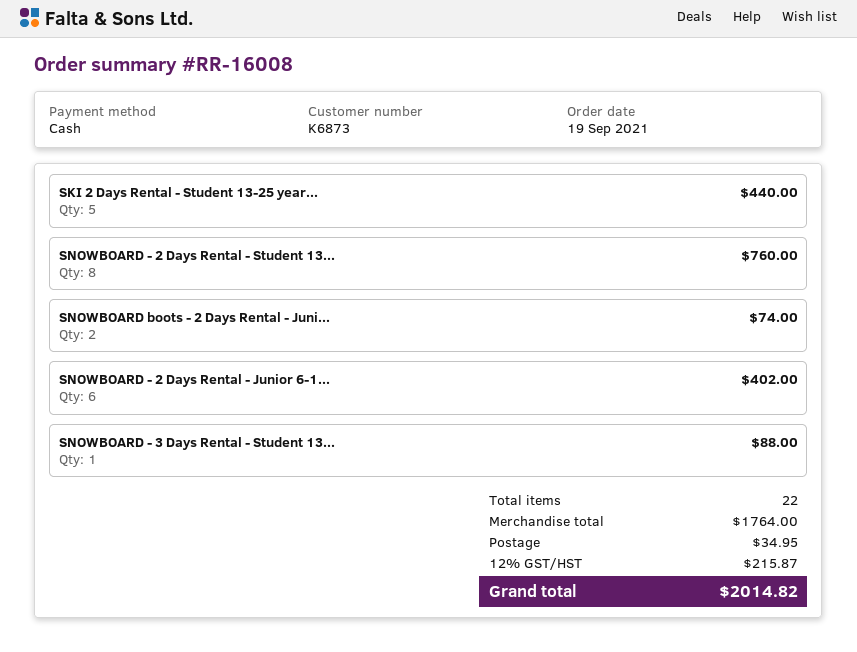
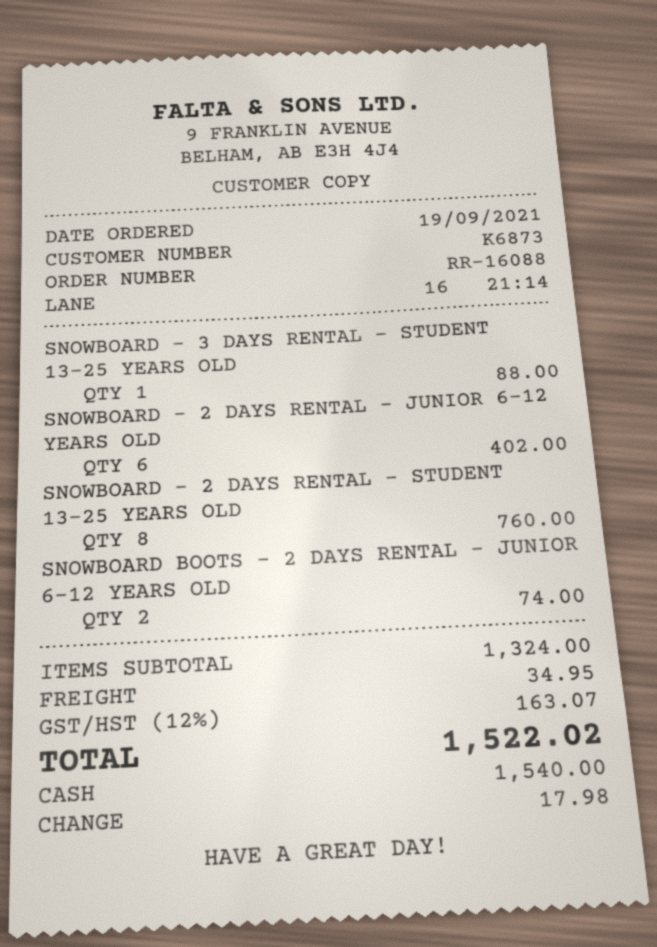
order number: RR-16008 -> RR-16088
SKI 2 Days Rental - Student 13-25 year...: 5 for 440.00 -> none
subtotal: 1764.00 -> 1324.00
tax: 12% = 215.87 -> 12% = 163.07
total: 2014.82 -> 1522.02

